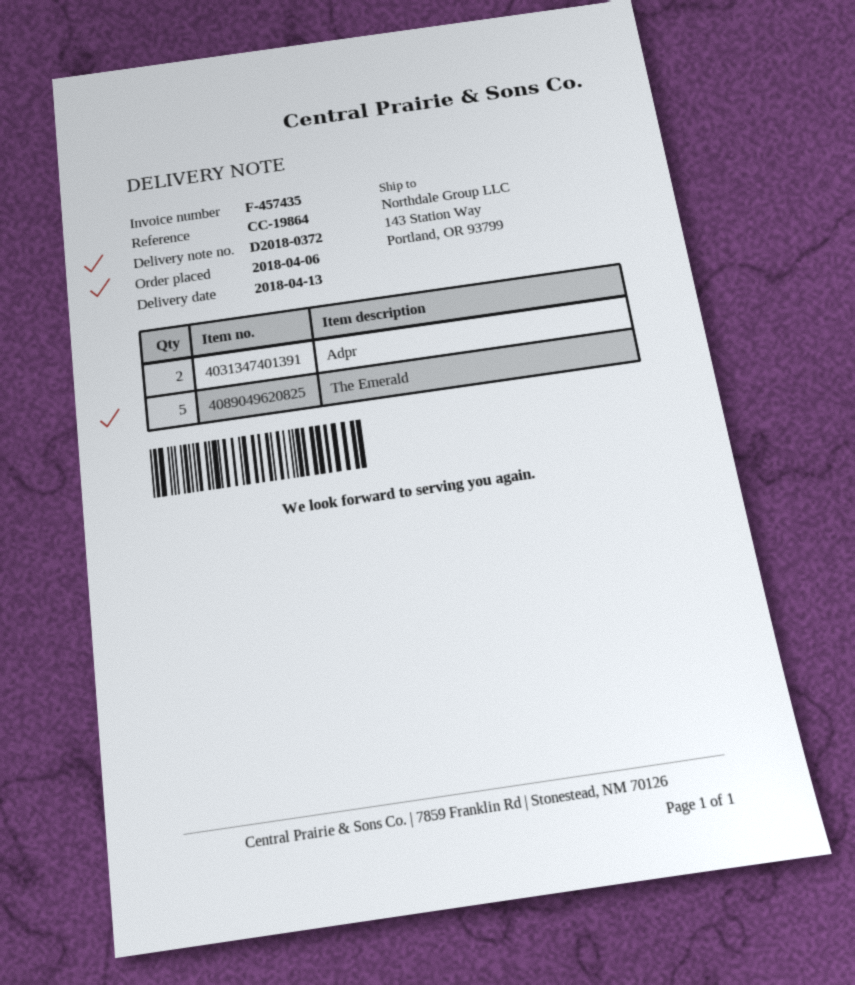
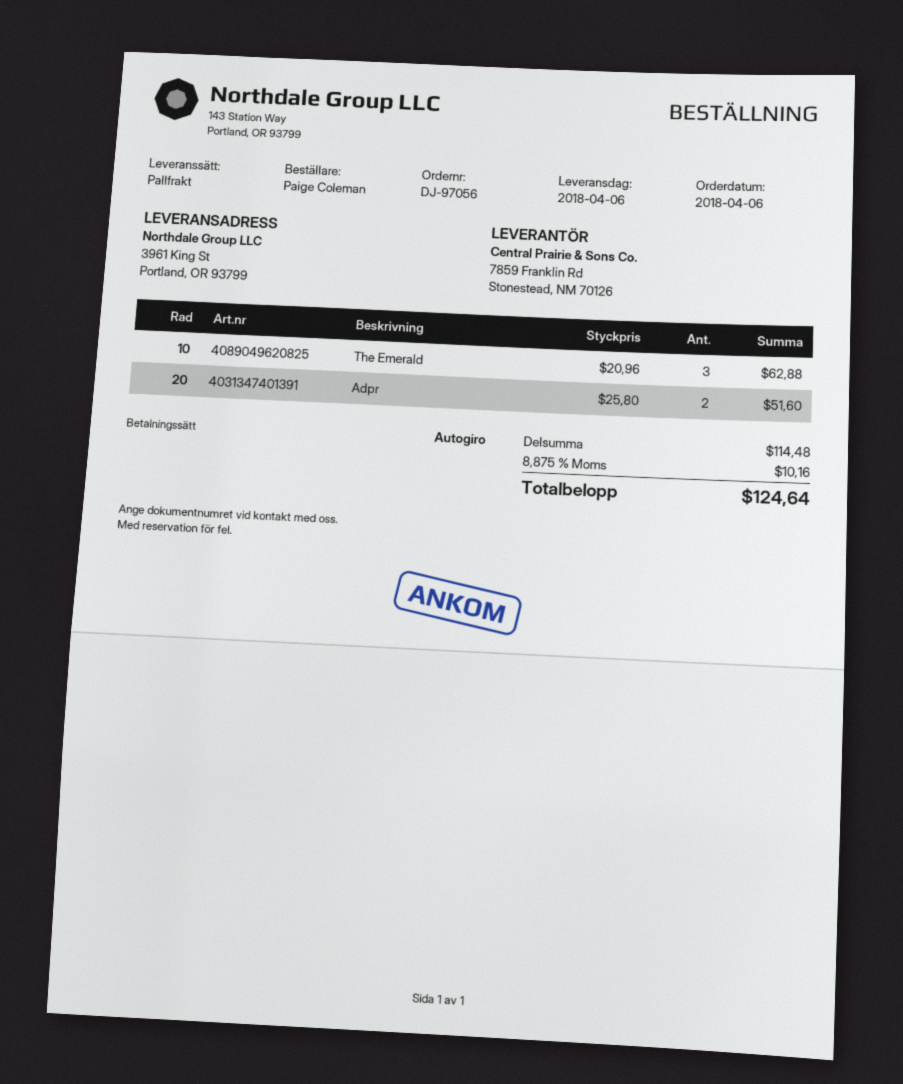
delivery date: 2018-04-13 -> 2018-04-06
ship to: 143 Station Way, Portland, OR 93799 -> 3961 King St, Portland, OR 93799
The Emerald: 5 -> 3

